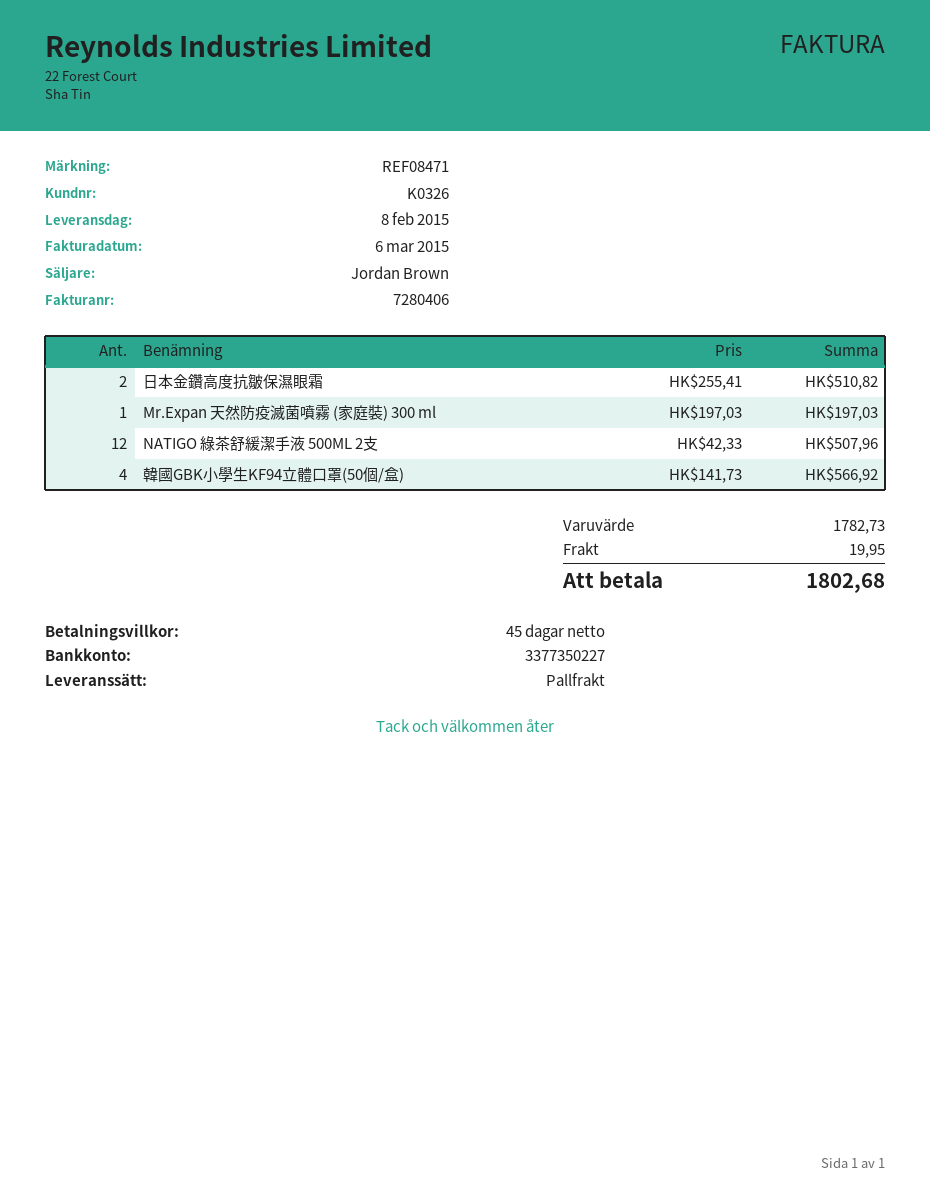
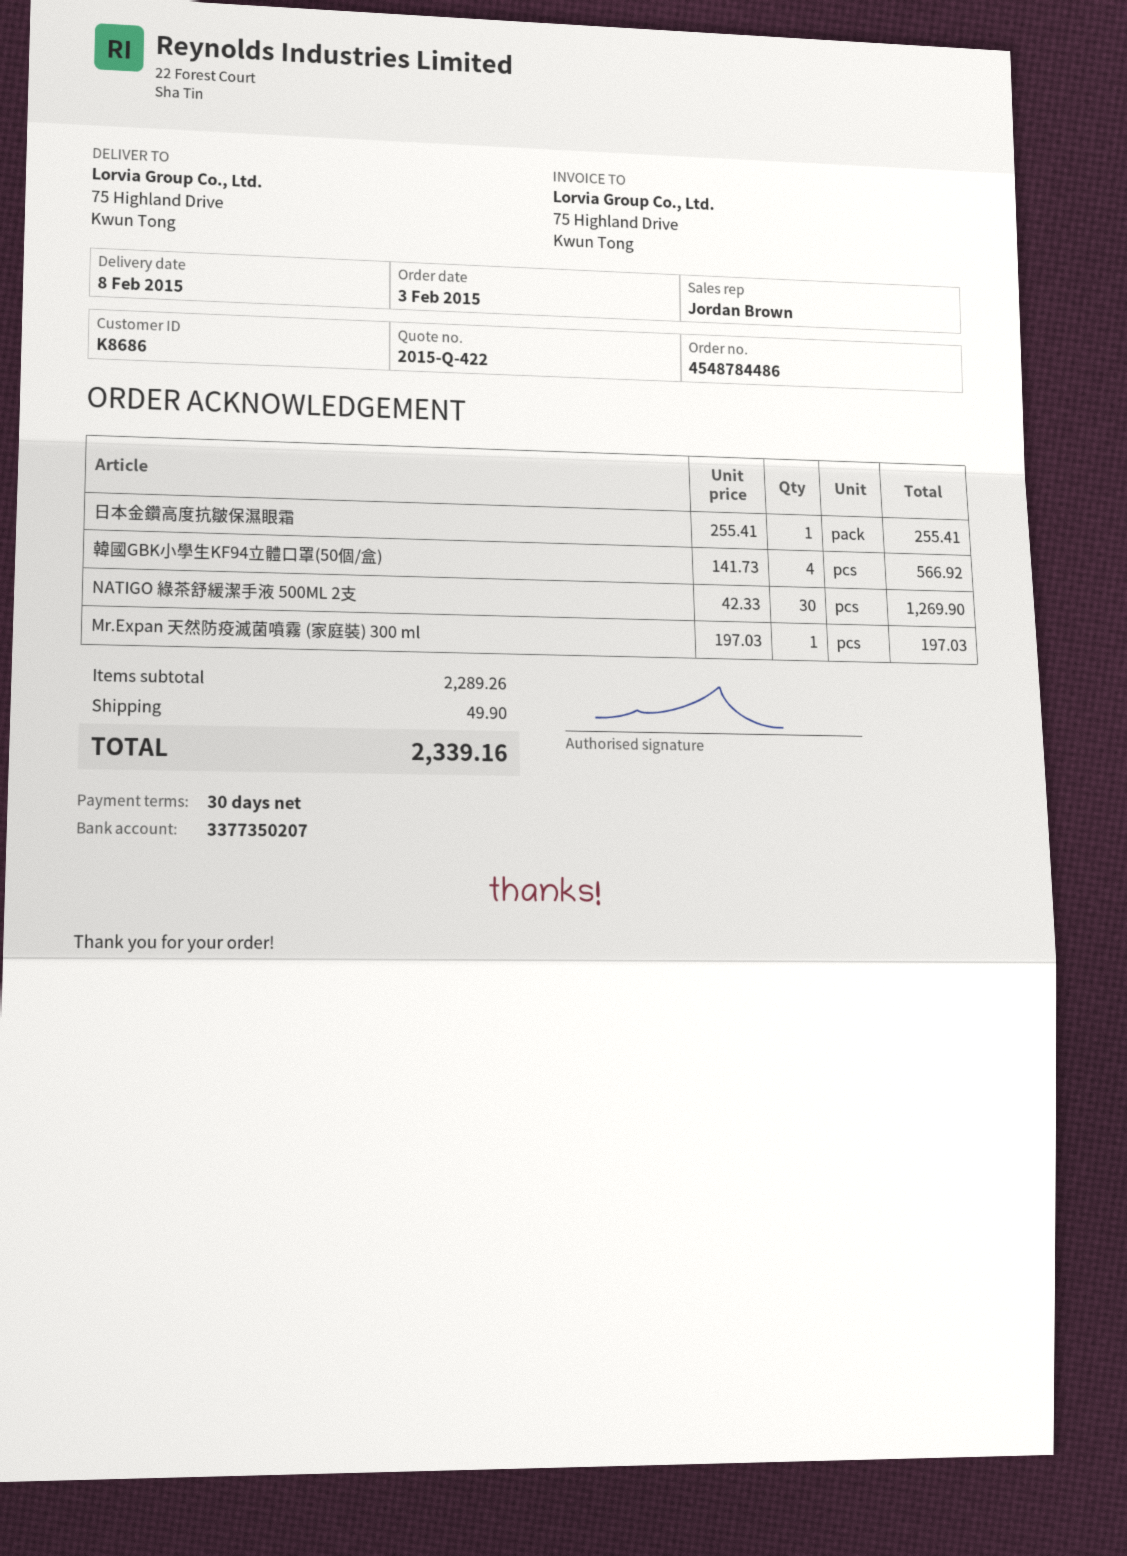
payment terms: 45 days -> 30 days
customer number: K0326 -> K8686
bank account: 3377350227 -> 3377350207
日本金鑽高度抗皺保濕眼霜: 2 x 255.41 = 510.82 -> 1 x 255.41 = 255.41
NATIGO 綠茶舒緩潔手液 500ML 2支: 12 x 42.33 = 507.96 -> 30 x 42.33 = 1269.90
subtotal: 1782.73 -> 2289.26
shipping: 19.95 -> 49.90
total: 1802.68 -> 2339.16

